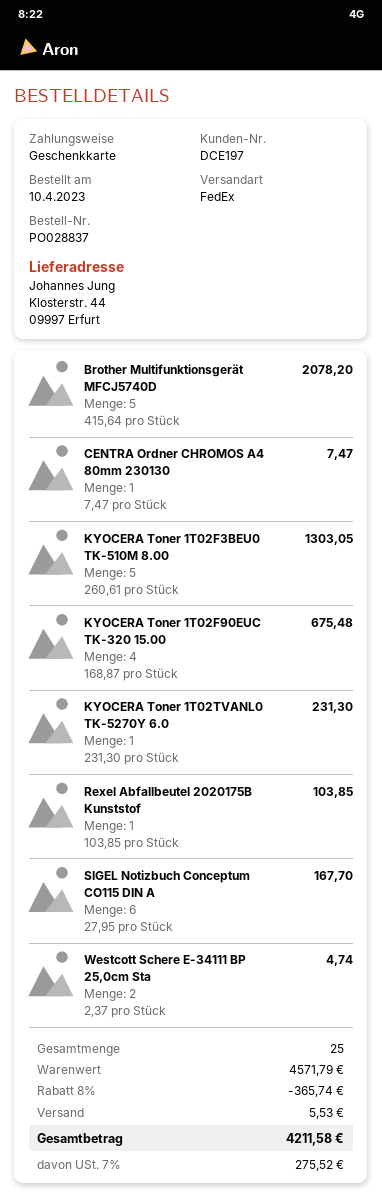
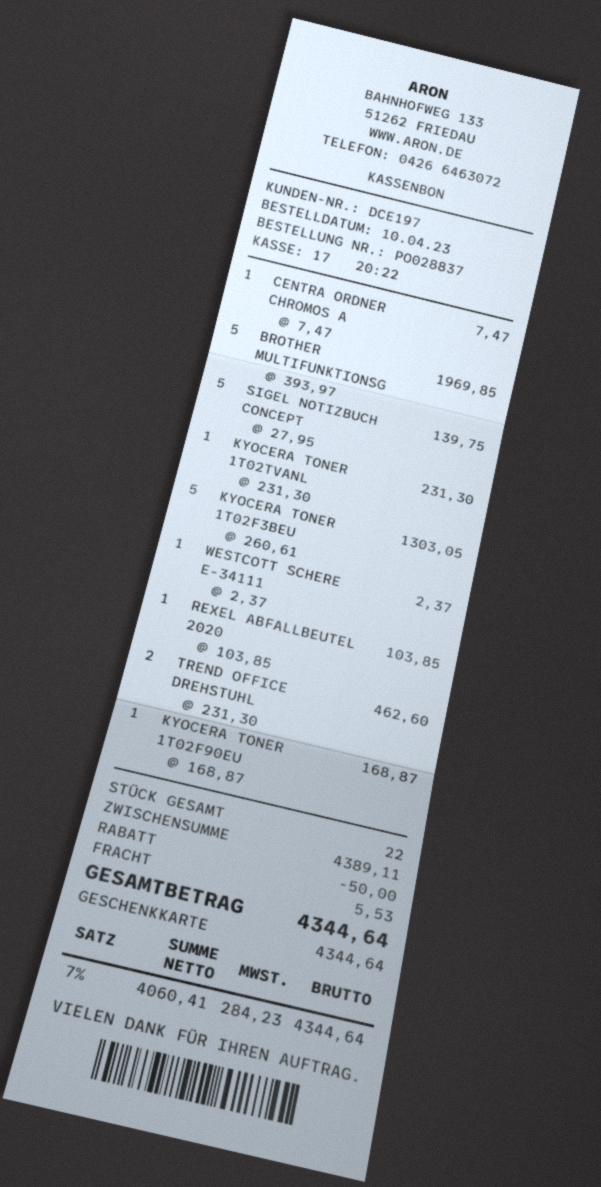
Brother Multifunktionsgerät MFCJ5740D: 5 x 415.64 = 2078.20 -> 5 x 393.97 = 1969.85
KYOCERA Toner 1T02F90EUC TK-320 15.00: 4 x 168.87 = 675.48 -> 1 x 168.87 = 168.87
SIGEL Notizbuch Conceptum CO115 DIN A: 6 x 27.95 = 167.70 -> 5 x 27.95 = 139.75
Westcott Schere E-34111 BP 25,0cm Sta: 2 x 2.37 = 4.74 -> 1 x 2.37 = 2.37
TREND OFFICE DREHSTUHL: none -> 2 x 231.30 = 462.60
total quantity: 25 -> 22
subtotal: 4571.79 -> 4389.11
discount: 365.74 -> 50.00
tax: 7% = 275.52 -> 7% = 284.23
total: 4211.58 -> 4344.64

